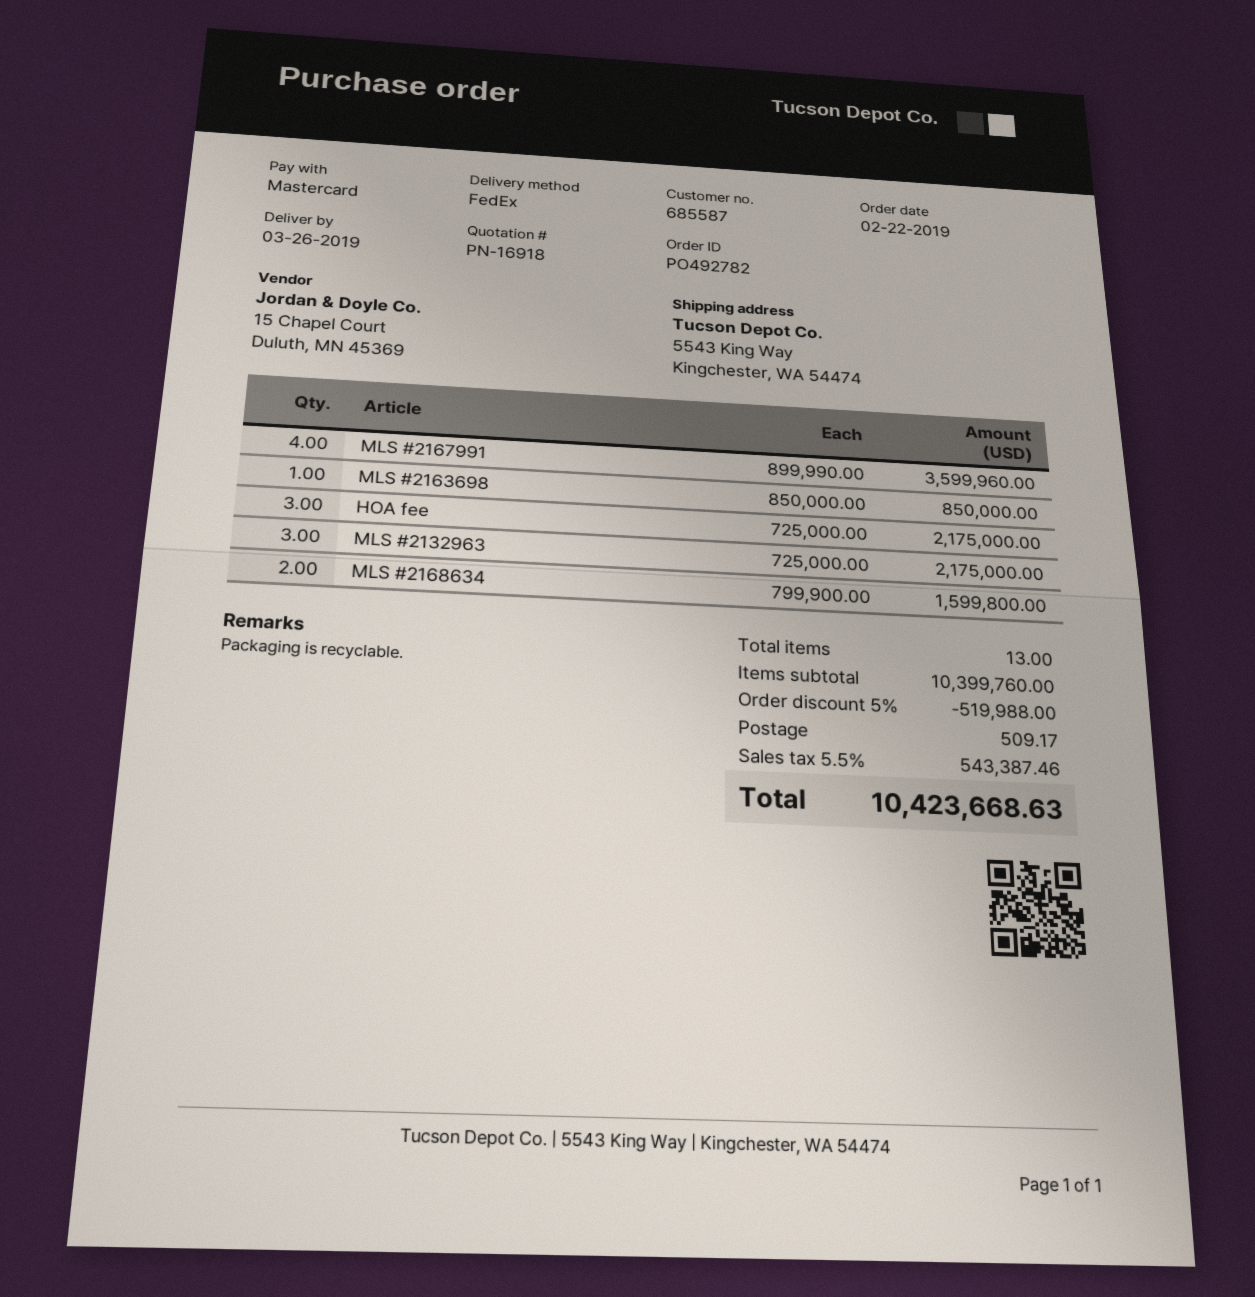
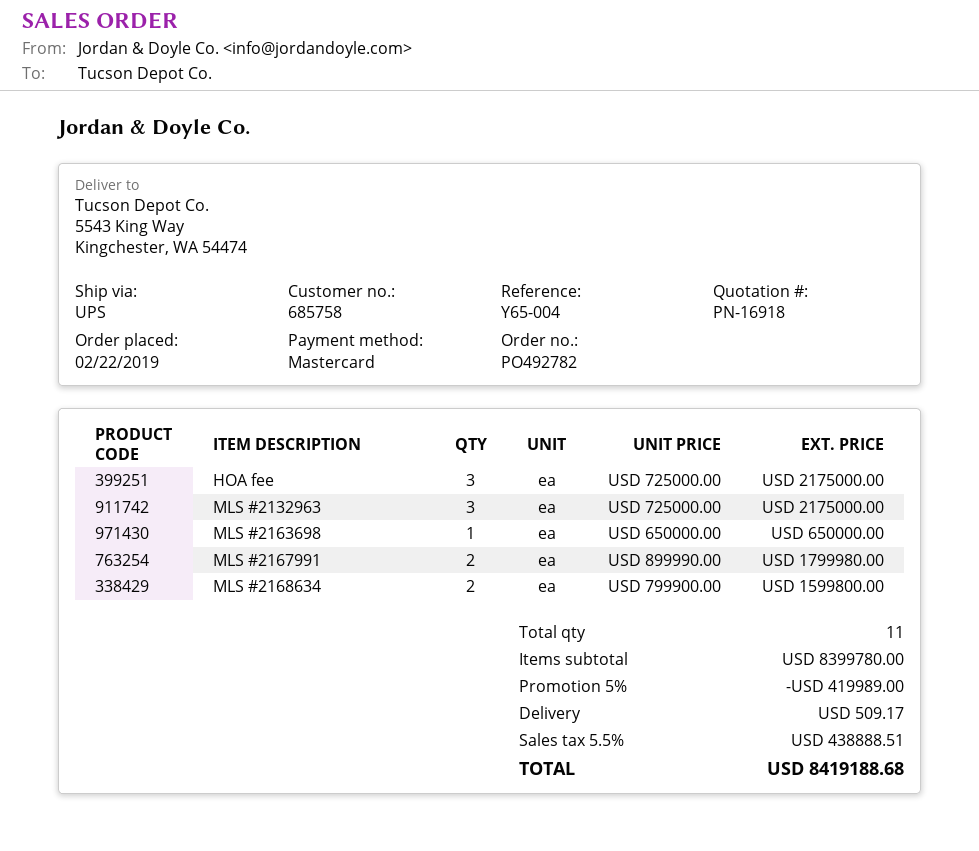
customer number: 685587 -> 685758
shipping method: FedEx -> UPS
MLS #2167991: 4 x 899990.00 = 3599960.00 -> 2 x 899990.00 = 1799980.00
MLS #2163698: 1 x 850000.00 = 850000.00 -> 1 x 650000.00 = 650000.00
total quantity: 13 -> 11
subtotal: 10399760.00 -> 8399780.00
discount: 5% = 519988.00 -> 5% = 419989.00
tax: 5.5% = 543387.46 -> 5.5% = 438888.51
total: 10423668.63 -> 8419188.68

